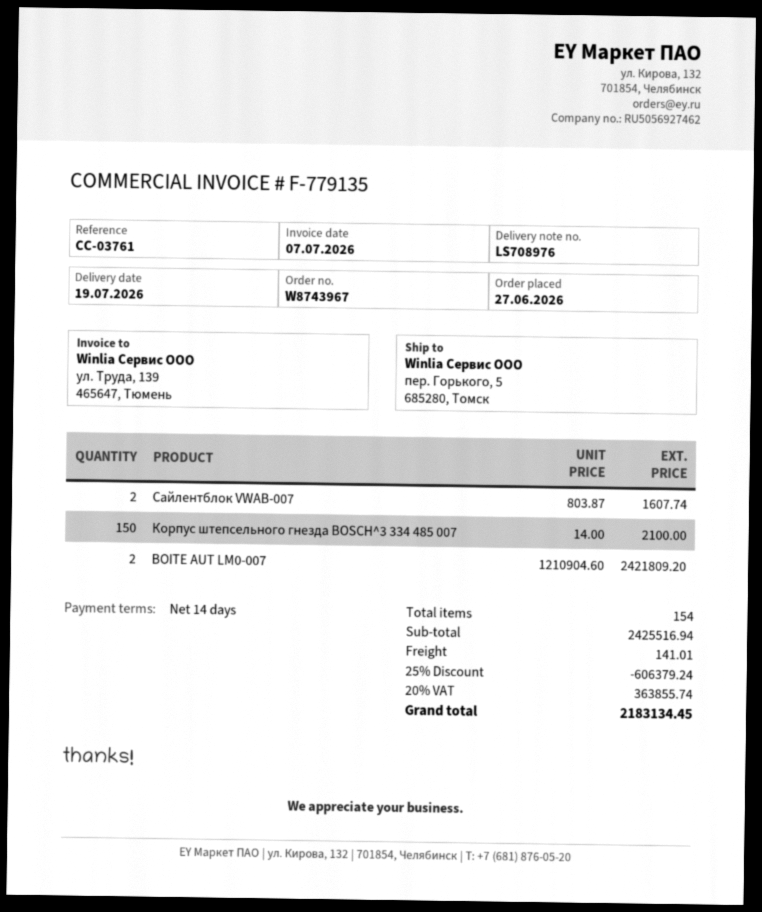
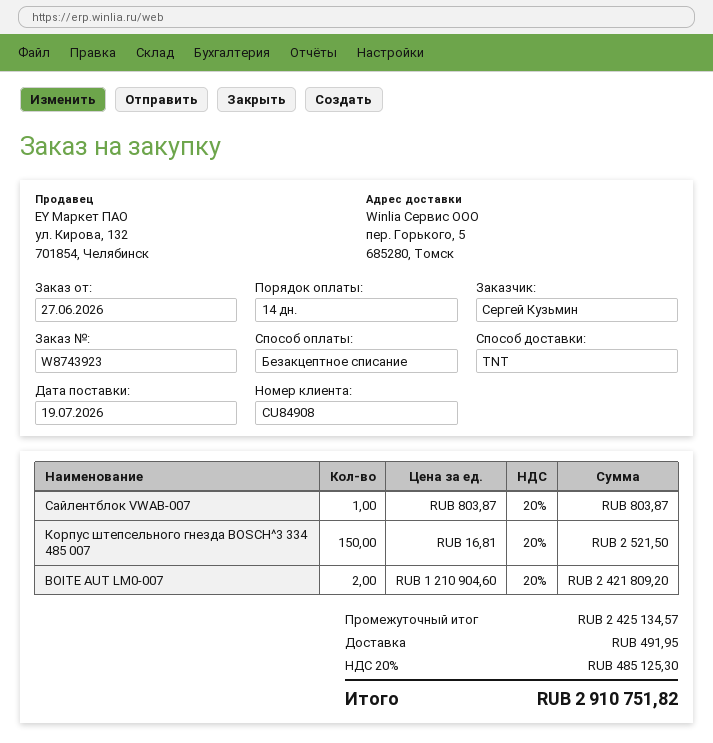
order number: W8743967 -> W8743923
Сайлентблок VWAB-007: 2 x 803.87 = 1607.74 -> 1 x 803.87 = 803.87
Корпус штепсельного гнезда BOSCH^3 334 485 007: 150 x 14.00 = 2100.00 -> 150 x 16.81 = 2521.50
subtotal: 2425516.94 -> 2425134.57
discount: 25% = 606379.24 -> none
shipping: 141.01 -> 491.95
tax: 20% = 363855.74 -> 20% = 485125.30
total: 2183134.45 -> 2910751.82

